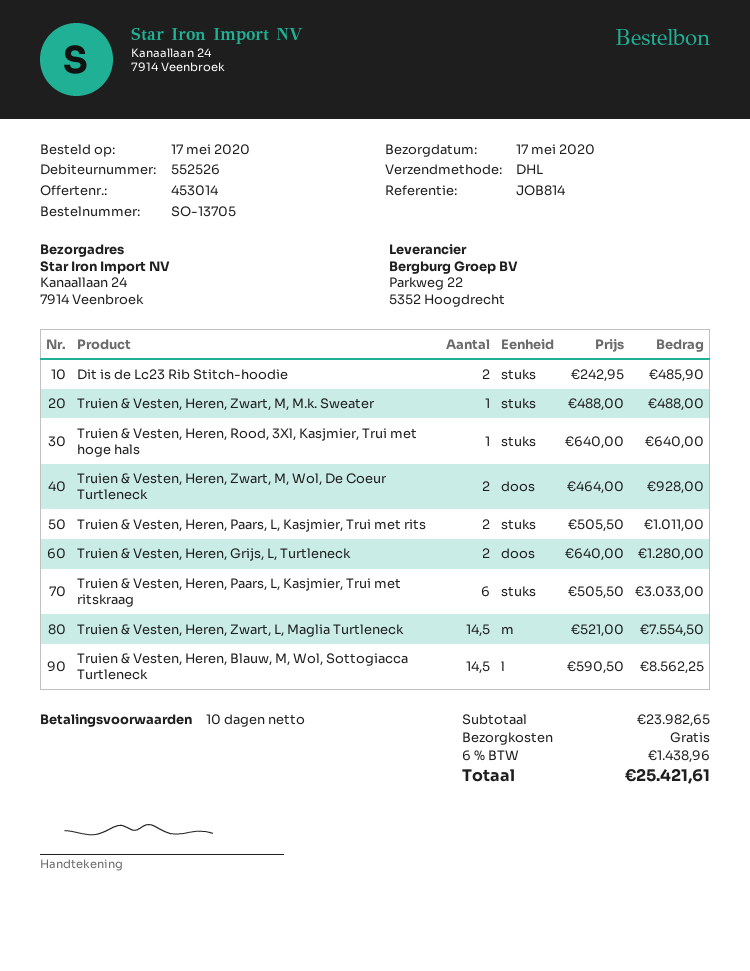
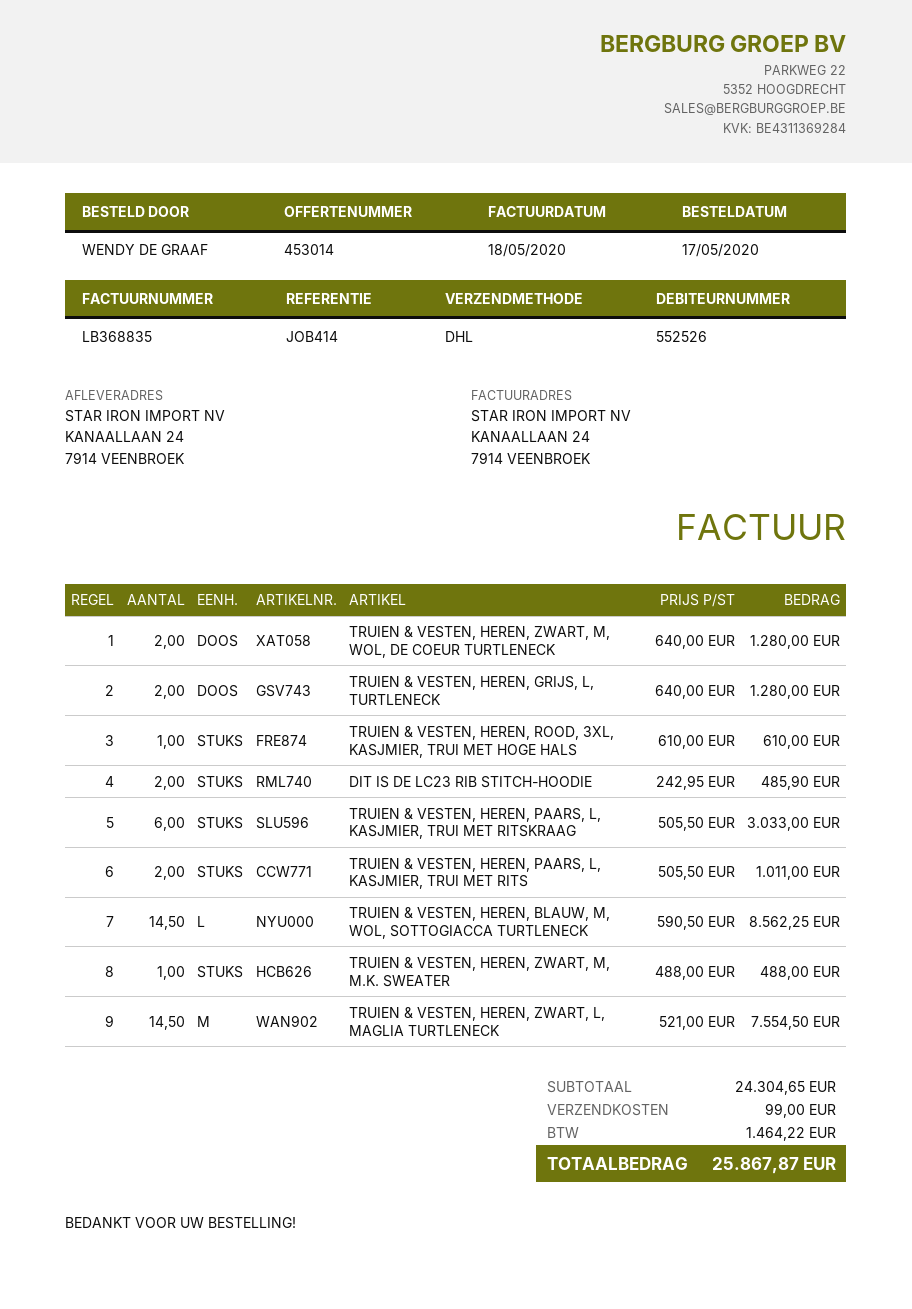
reference: JOB814 -> JOB414
Truien & Vesten, Heren, Rood, 3Xl, Kasjmier, Trui met hoge hals: 1 x 640.00 = 640.00 -> 1 x 610.00 = 610.00
Truien & Vesten, Heren, Zwart, M, Wol, De Coeur Turtleneck: 2 x 464.00 = 928.00 -> 2 x 640.00 = 1280.00
subtotal: 23982.65 -> 24304.65
shipping: 0.00 -> 99.00
tax: 1438.96 -> 1464.22
total: 25421.61 -> 25867.87

